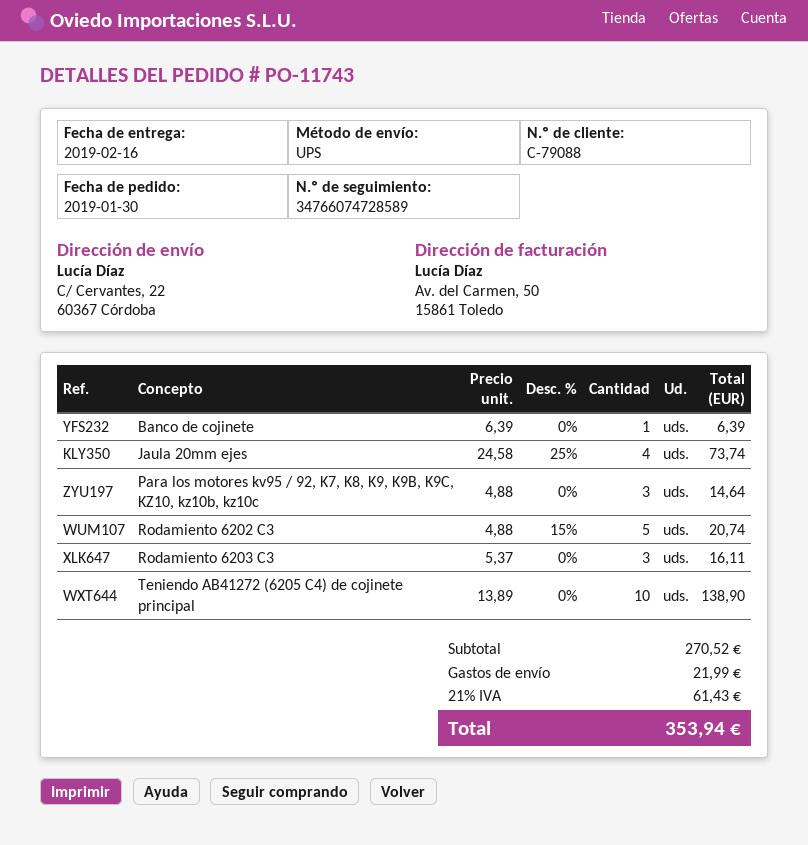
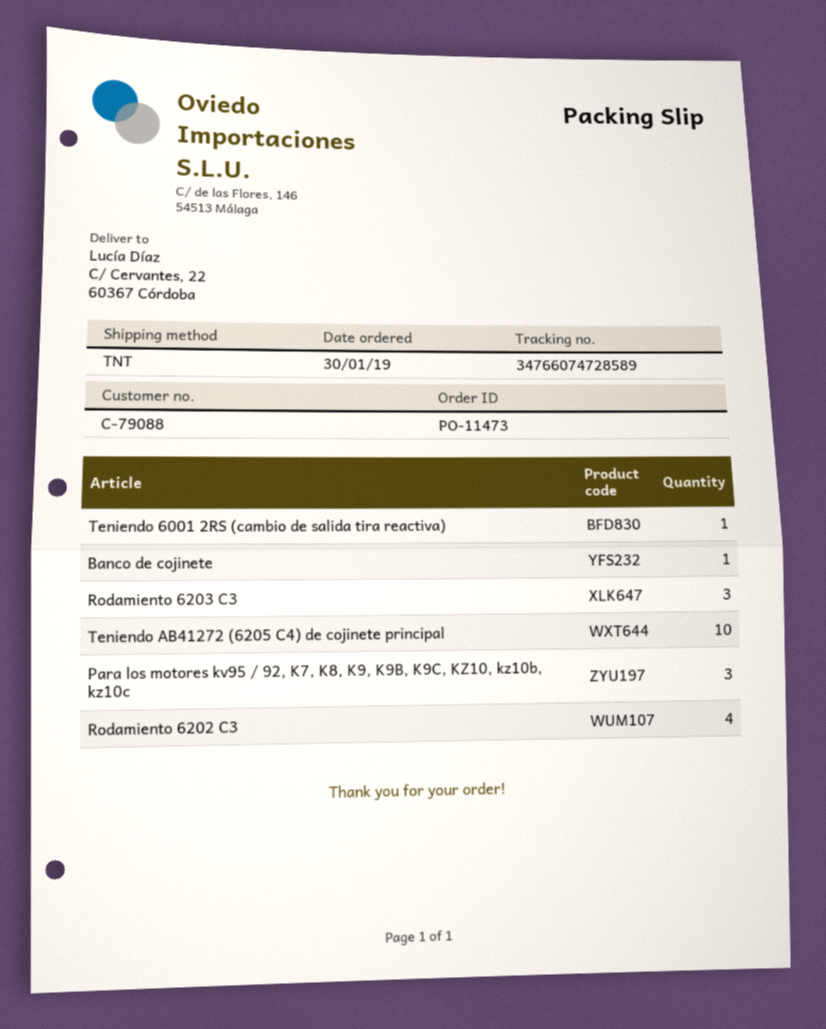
order number: PO-11743 -> PO-11473
shipping method: UPS -> TNT
Jaula 20mm ejes: 4 -> none
Rodamiento 6202 C3: 5 -> 4
Teniendo 6001 2RS (cambio de salida tira reactiva): none -> 1

